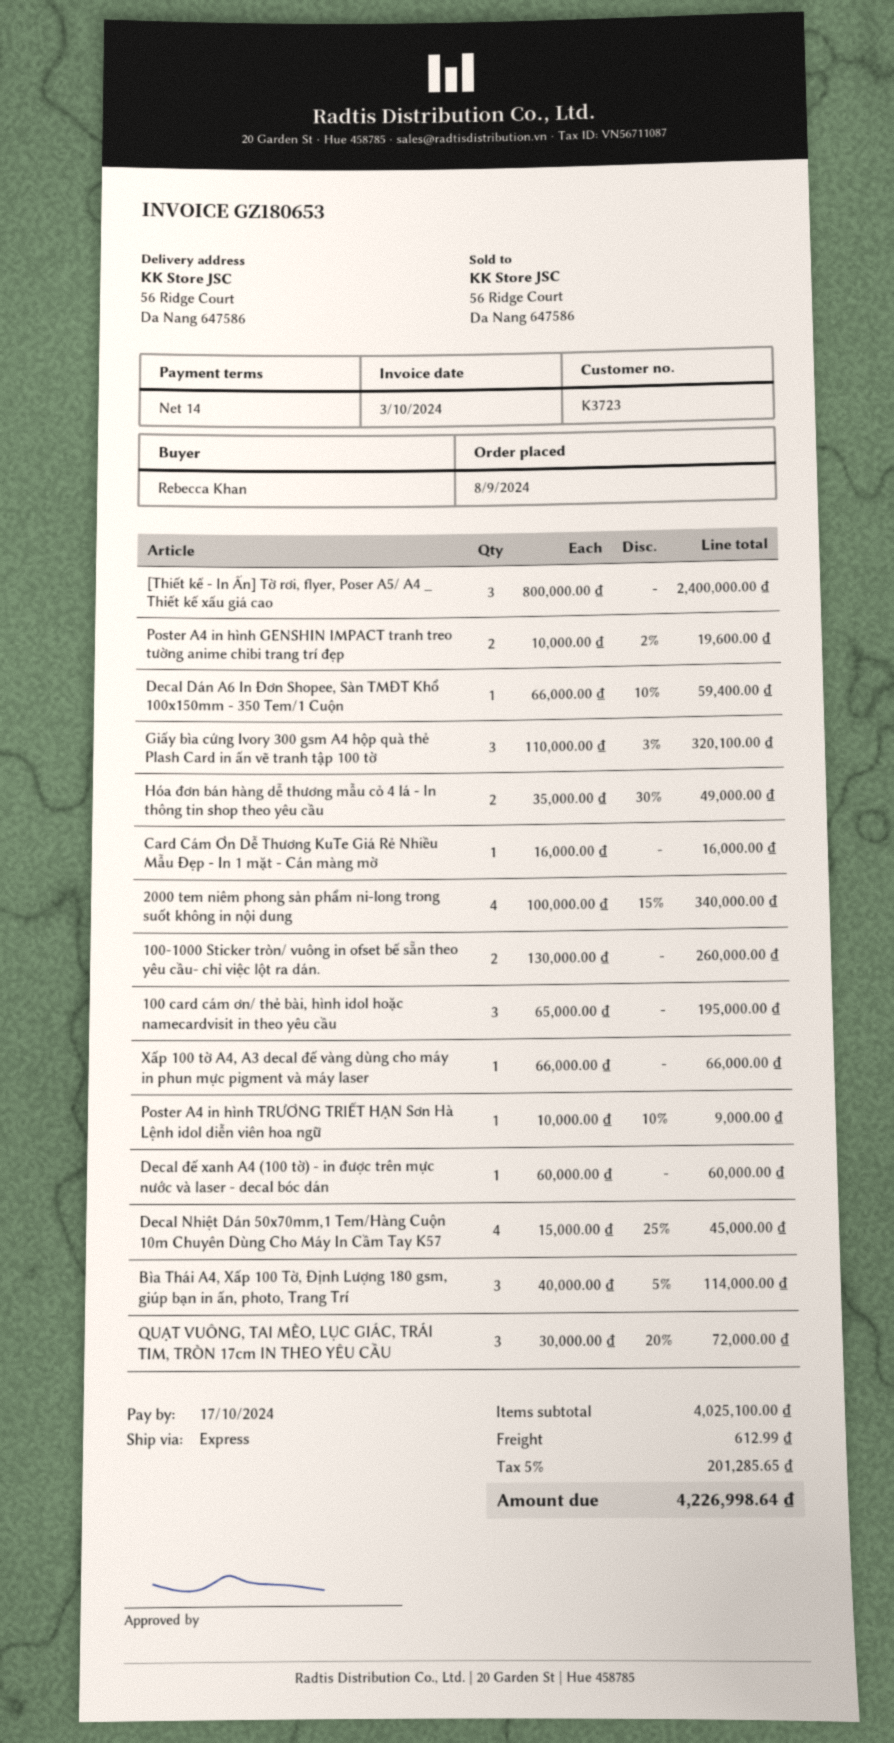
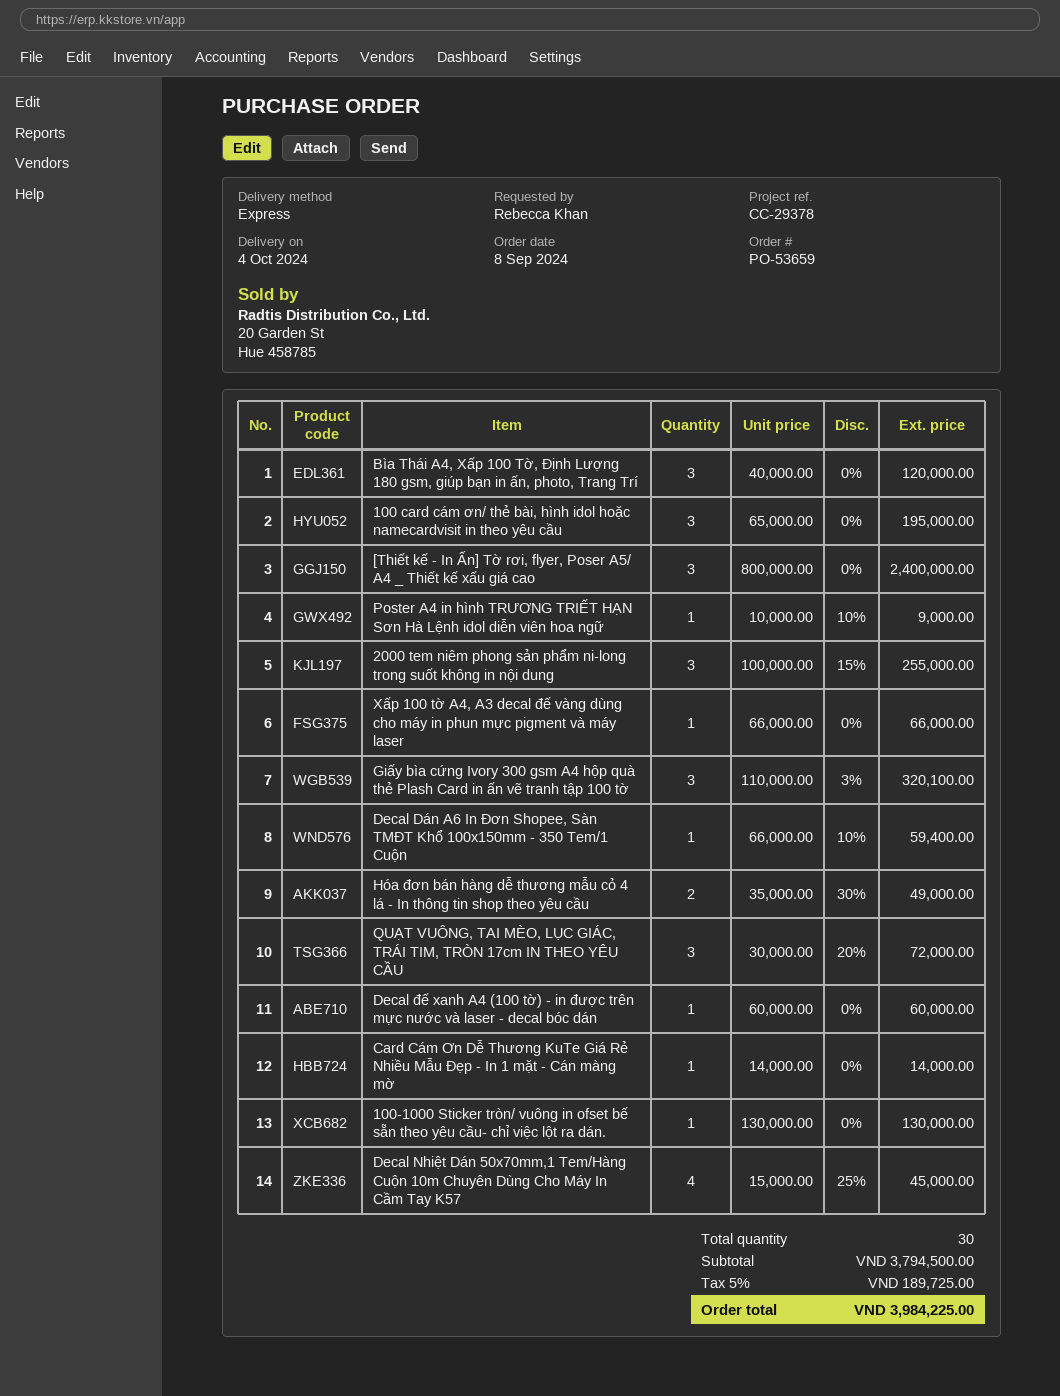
Poster A4 in hình GENSHIN IMPACT tranh treo tường anime chibi trang trí đẹp: 2 x 10000.00 - 2% = 19600.00 -> none
Card Cám Ơn Dễ Thương KuTe Giá Rẻ Nhiều Mẫu Đẹp - In 1 mặt - Cán màng mờ: 1 x 16000.00 = 16000.00 -> 1 x 14000.00 = 14000.00
2000 tem niêm phong sản phẩm ni-long trong suốt không in nội dung: 4 x 100000.00 - 15% = 340000.00 -> 3 x 100000.00 - 15% = 255000.00
100-1000 Sticker tròn/ vuông in ofset bế sẵn theo yêu cầu- chỉ việc lột ra dán.: 2 x 130000.00 = 260000.00 -> 1 x 130000.00 = 130000.00
Bìa Thái A4, Xấp 100 Tờ, Định Lượng 180 gsm, giúp bạn in ấn, photo, Trang Trí: 3 x 40000.00 - 5% = 114000.00 -> 3 x 40000.00 = 120000.00
subtotal: 4025100.00 -> 3794500.00
shipping: 612.99 -> none
tax: 5% = 201285.65 -> 5% = 189725.00
total: 4226998.64 -> 3984225.00

